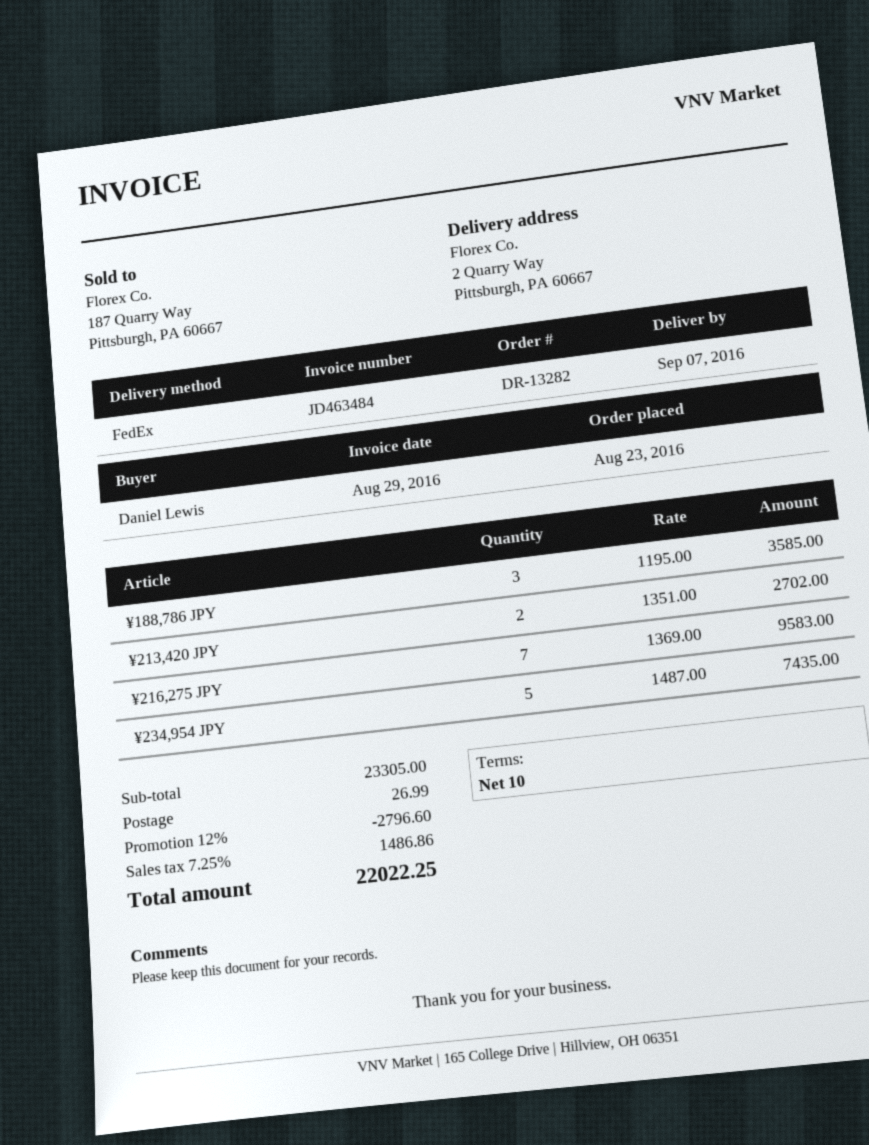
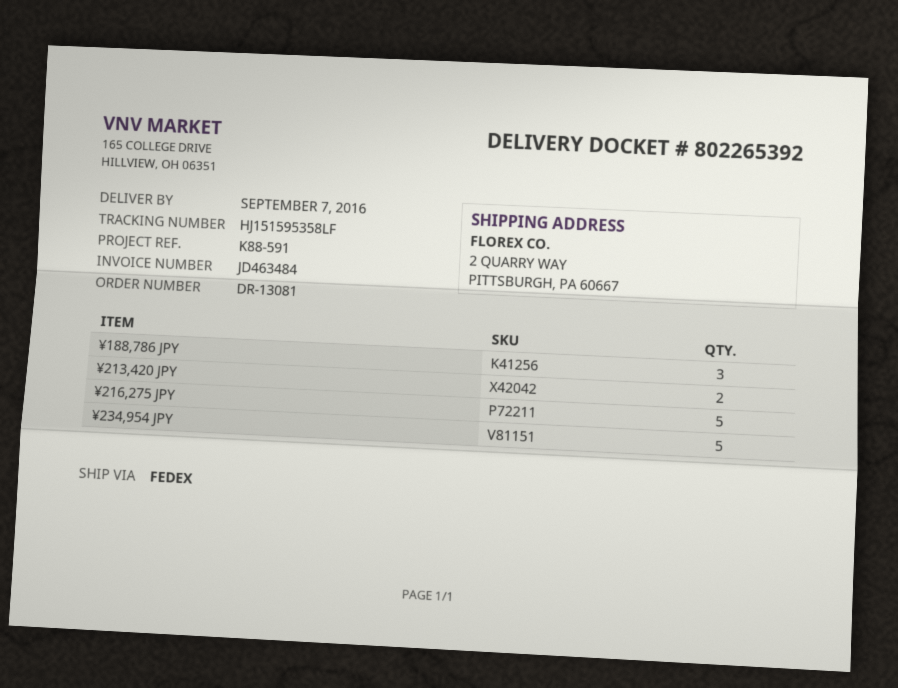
order number: DR-13282 -> DR-13081
¥216,275 JPY: 7 -> 5

